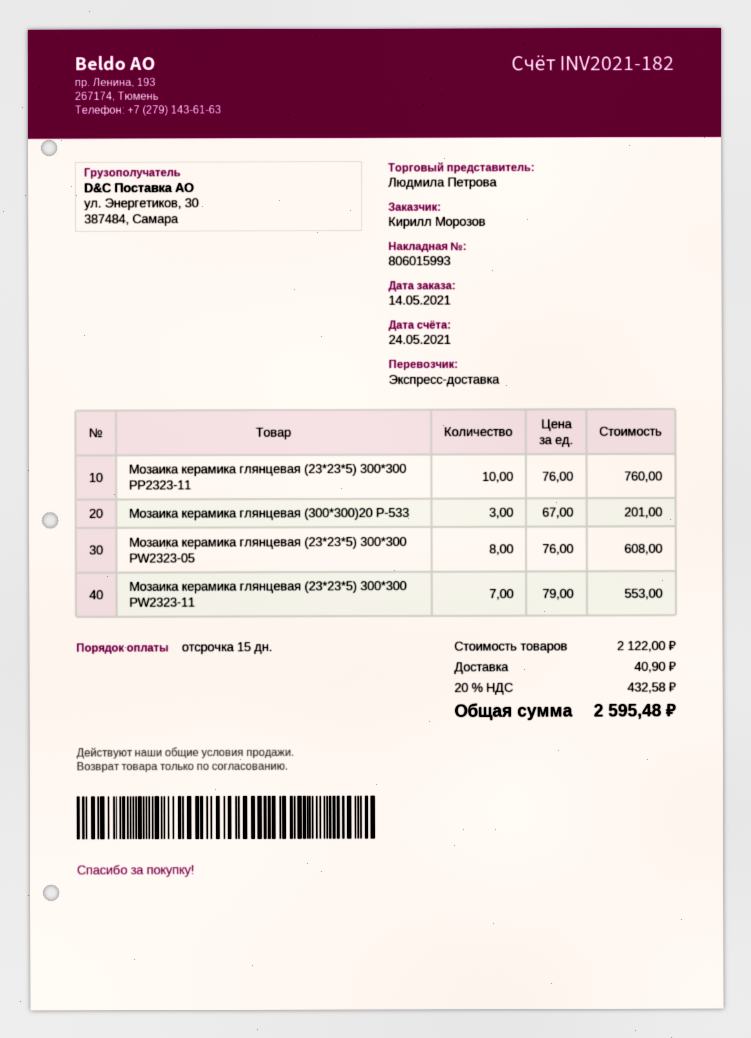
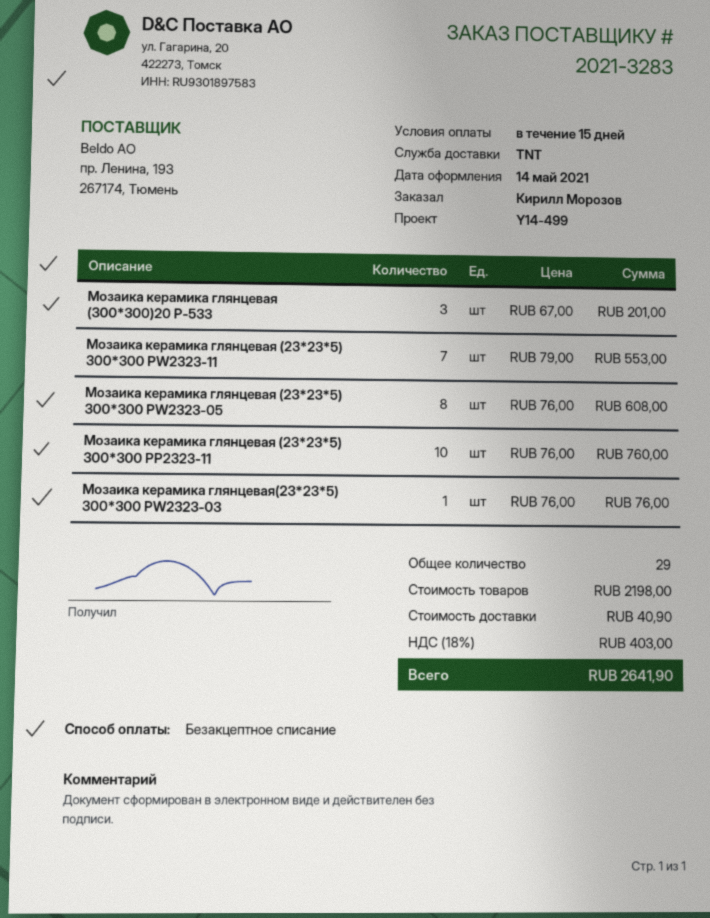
shipping method: express -> TNT
Мозаика керамика глянцевая(23*23*5) 300*300 PW2323-03: none -> 1 x 76.00 = 76.00
subtotal: 2122.00 -> 2198.00
tax: 20% = 432.58 -> 18% = 403.00
total: 2595.48 -> 2641.90

